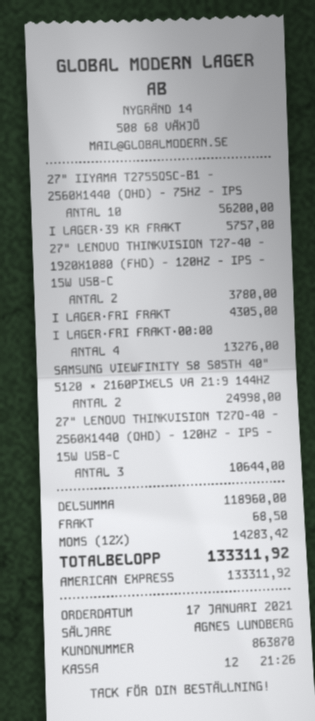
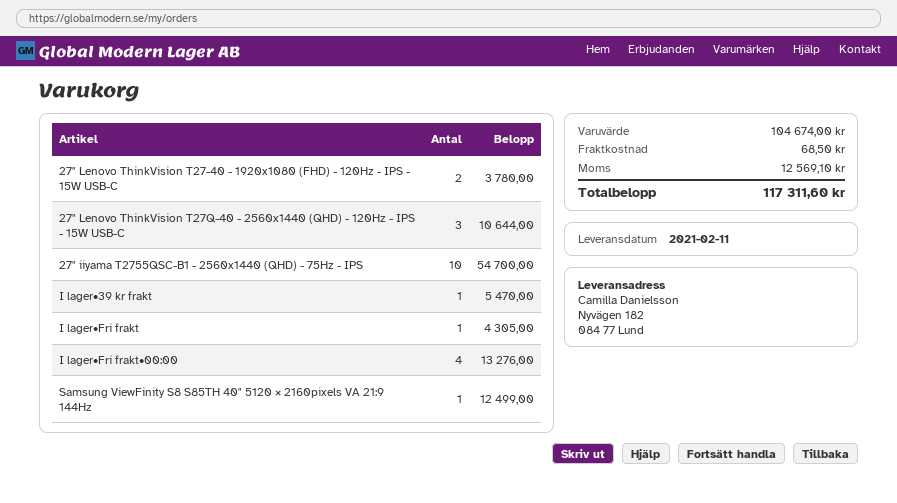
27" IIYAMA T2755QSC-B1 - 2560X1440 (QHD) - 75HZ - IPS: 10 for 56200.00 -> 10 for 54700.00
I LAGER•39 KR FRAKT: 1 for 5757.00 -> 1 for 5470.00
SAMSUNG VIEWFINITY S8 S85TH 40" 5120 × 2160PIXELS VA 21:9 144HZ: 2 for 24998.00 -> 1 for 12499.00
subtotal: 118960.00 -> 104674.00
tax: 14283.42 -> 12569.10
total: 133311.92 -> 117311.60

